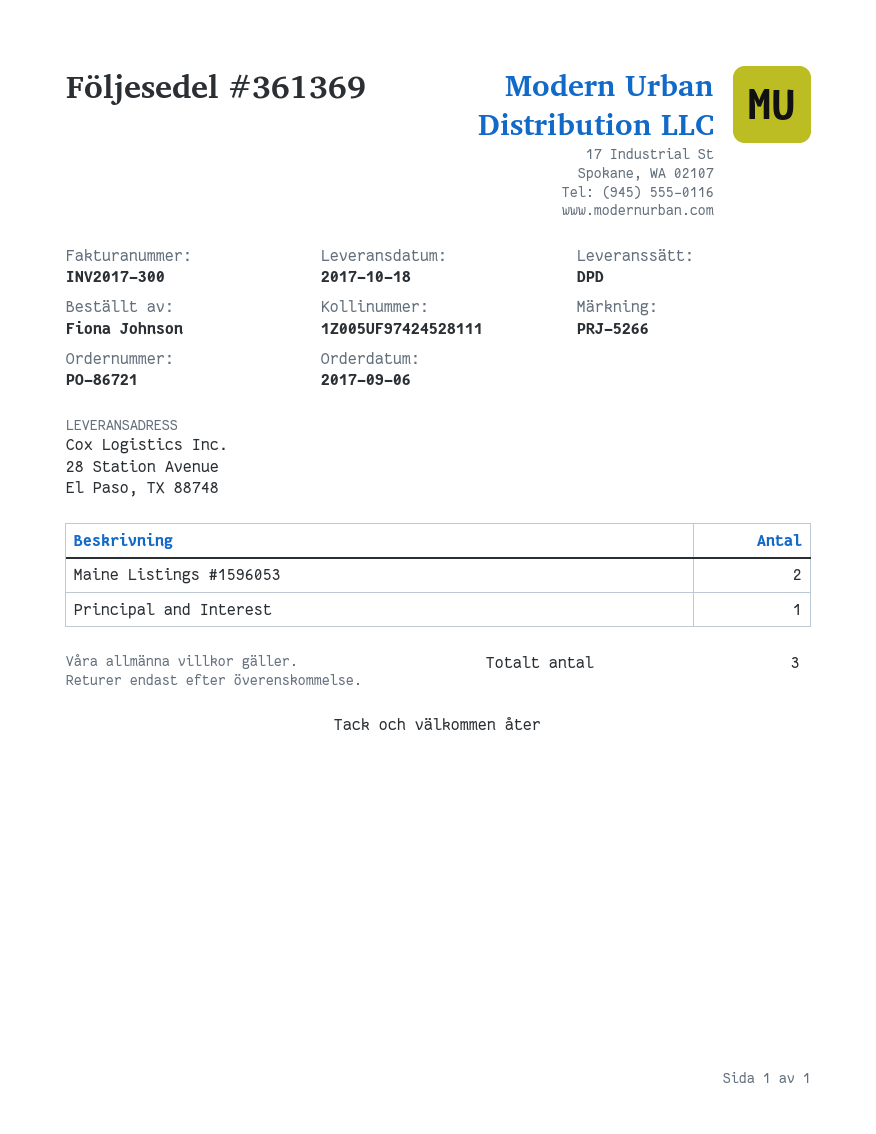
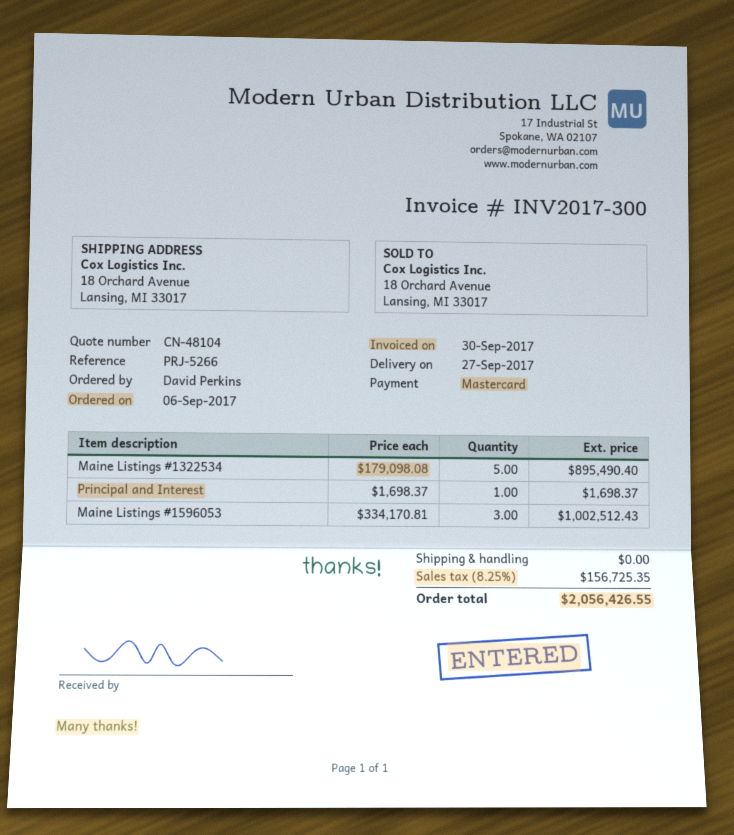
delivery date: 2017-10-18 -> 2017-09-27
ordered by: Fiona Johnson -> David Perkins
ship to: 28 Station Avenue, El Paso, TX 88748 -> 18 Orchard Avenue, Lansing, MI 33017
Maine Listings #1596053: 2 -> 3
Maine Listings #1322534: none -> 5

